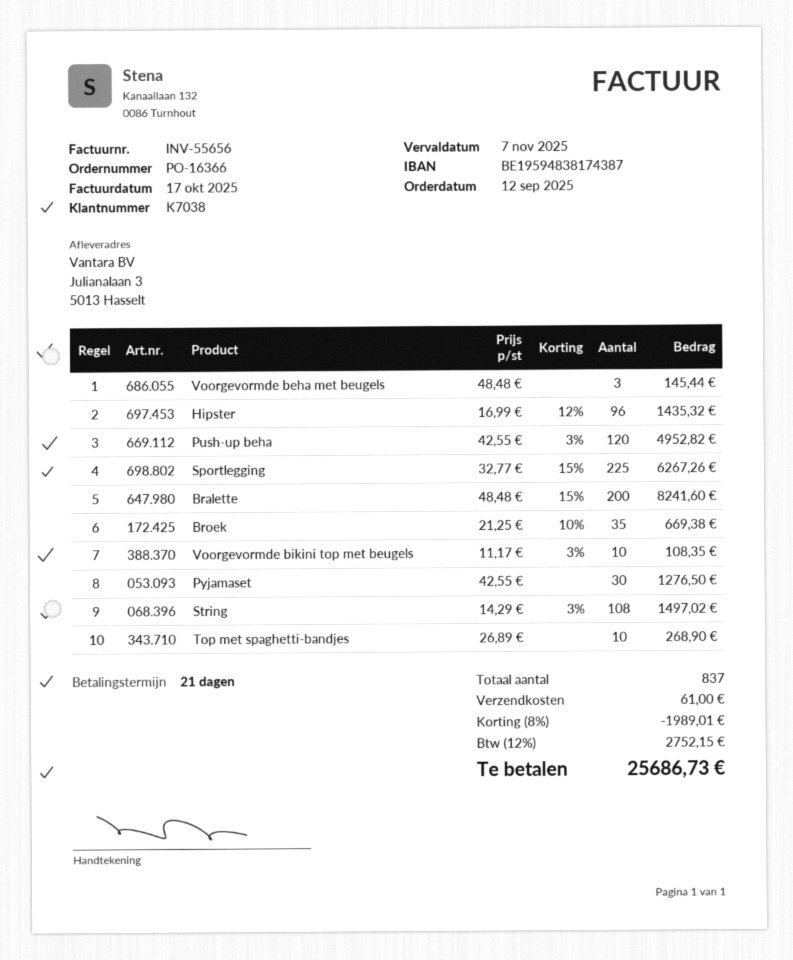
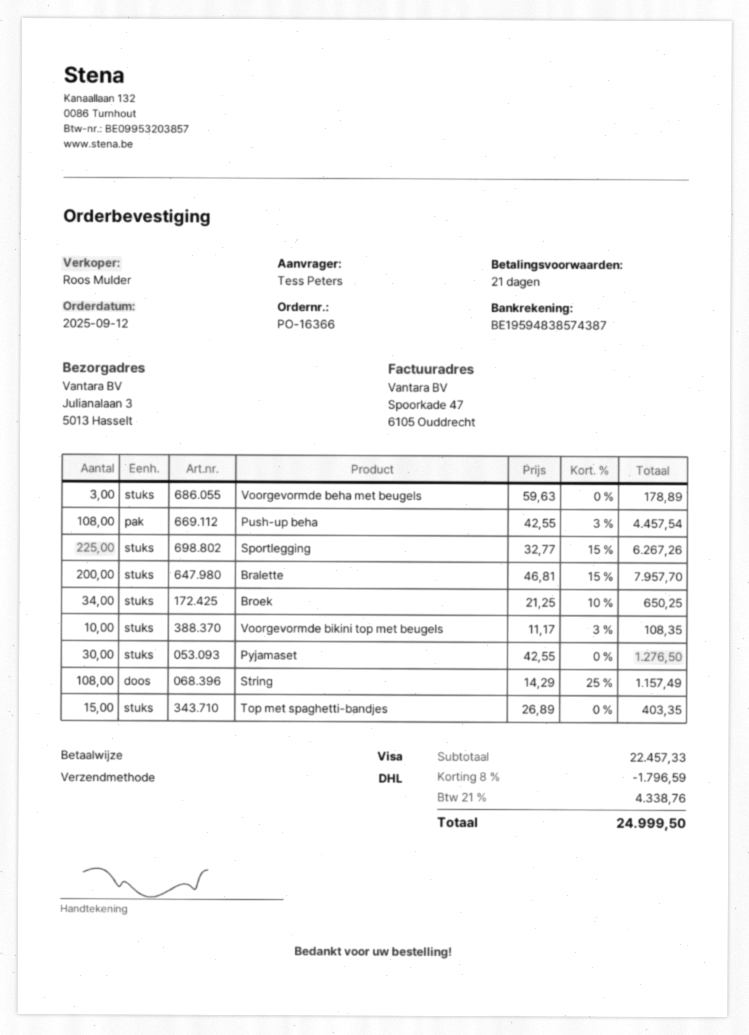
bank account: BE19594838174387 -> BE19594838574387
Voorgevormde beha met beugels: 3 x 48.48 = 145.44 -> 3 x 59.63 = 178.89
Hipster: 96 x 16.99 - 12% = 1435.32 -> none
Push-up beha: 120 x 42.55 - 3% = 4952.82 -> 108 x 42.55 - 3% = 4457.54
Bralette: 200 x 48.48 - 15% = 8241.60 -> 200 x 46.81 - 15% = 7957.70
Broek: 35 x 21.25 - 10% = 669.38 -> 34 x 21.25 - 10% = 650.25
String: 108 x 14.29 - 3% = 1497.02 -> 108 x 14.29 - 25% = 1157.49
Top met spaghetti-bandjes: 10 x 26.89 = 268.90 -> 15 x 26.89 = 403.35
discount: 8% = 1989.01 -> 8% = 1796.59
shipping: 61.00 -> none
tax: 12% = 2752.15 -> 21% = 4338.76
total: 25686.73 -> 24999.50

